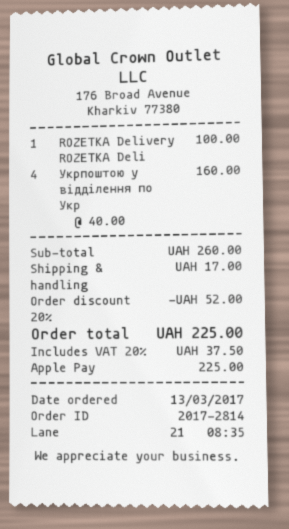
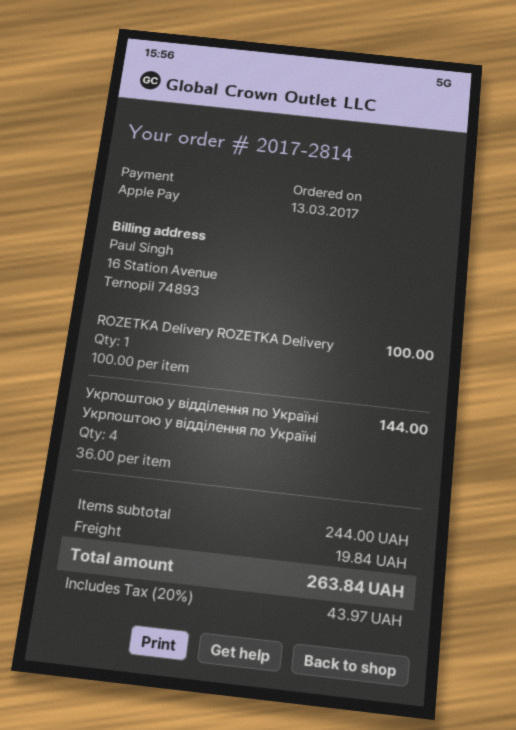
Укрпоштою у відділення по Укр: 4 x 40.00 = 160.00 -> 4 x 36.00 = 144.00
subtotal: 260.00 -> 244.00
discount: 20% = 52.00 -> none
shipping: 17.00 -> 19.84
tax: 20% = 37.50 -> 20% = 43.97
total: 225.00 -> 263.84

